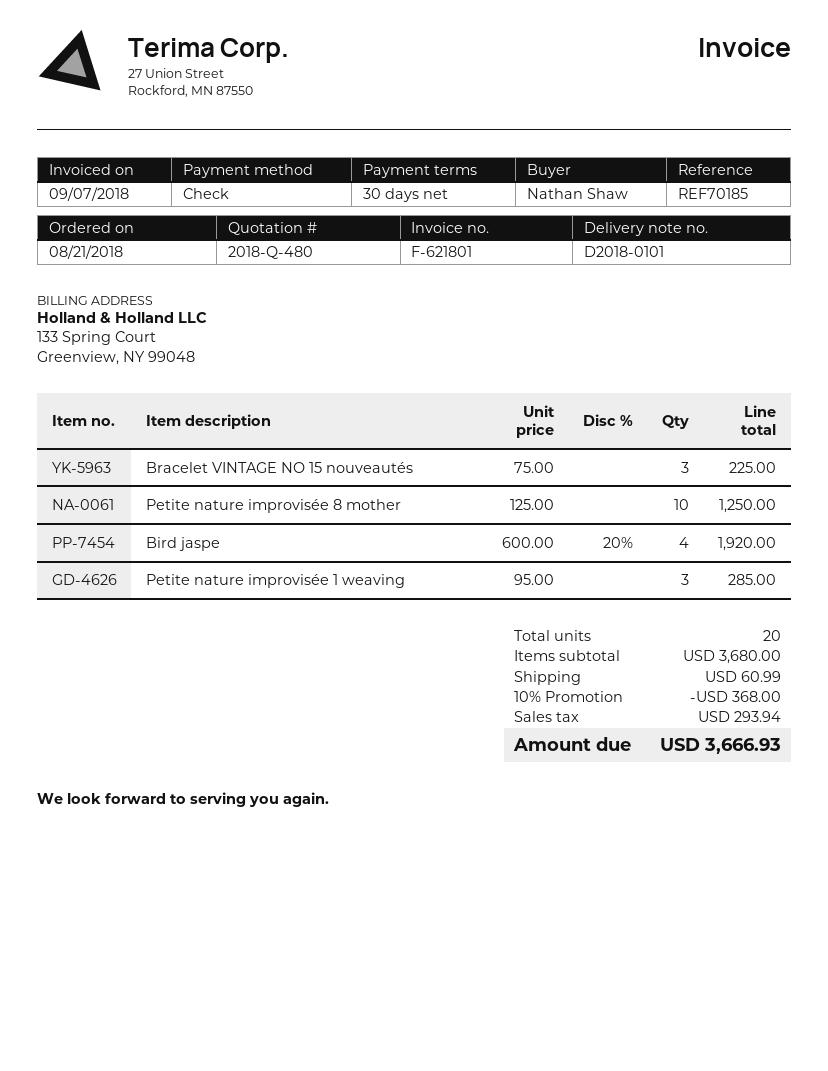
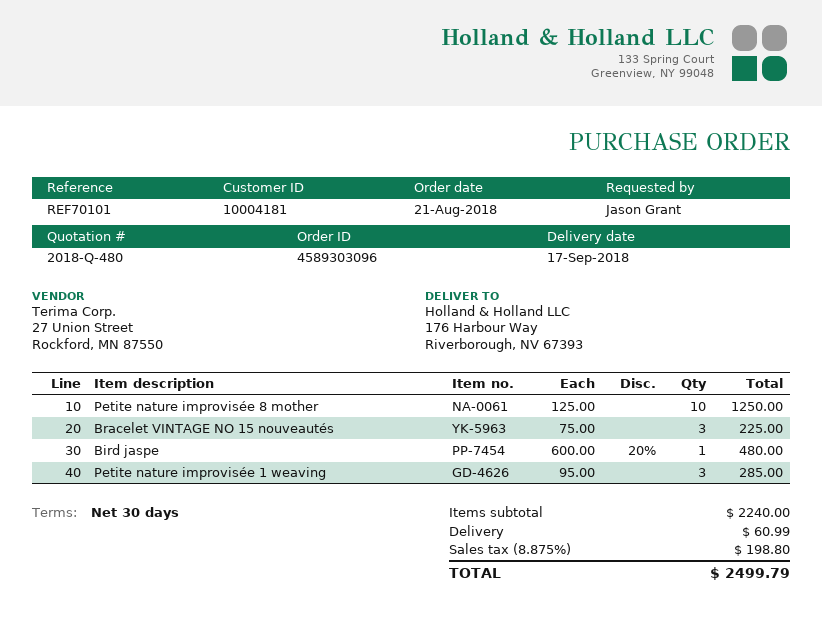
reference: REF70185 -> REF70101
ordered by: Nathan Shaw -> Jason Grant
Bird jaspe: 4 x 600.00 - 20% = 1920.00 -> 1 x 600.00 - 20% = 480.00
subtotal: 3680.00 -> 2240.00
discount: 10% = 368.00 -> none
tax: 293.94 -> 198.80
total: 3666.93 -> 2499.79

